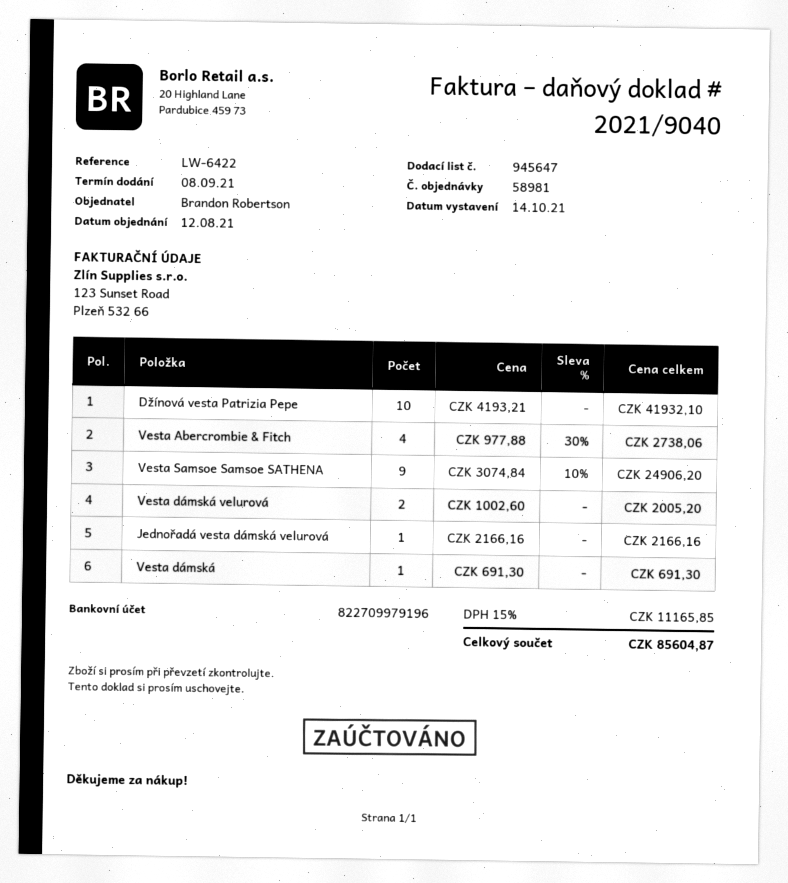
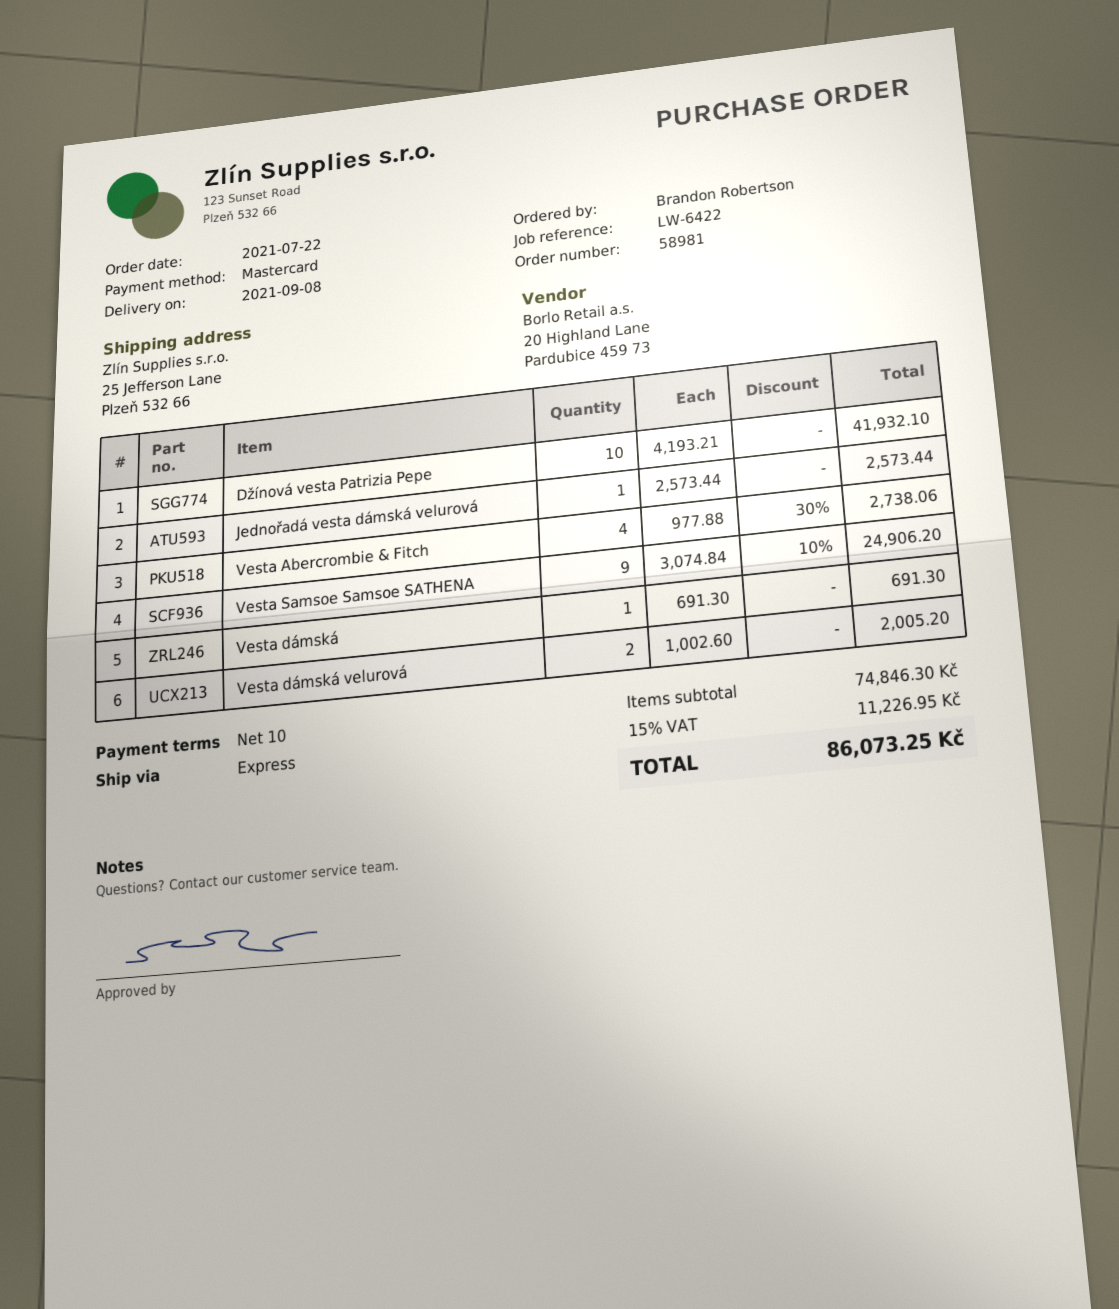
order date: 2021-08-12 -> 2021-07-22
Jednořadá vesta dámská velurová: 1 x 2166.16 = 2166.16 -> 1 x 2573.44 = 2573.44
tax: 15% = 11165.85 -> 15% = 11226.95
total: 85604.87 -> 86073.25

